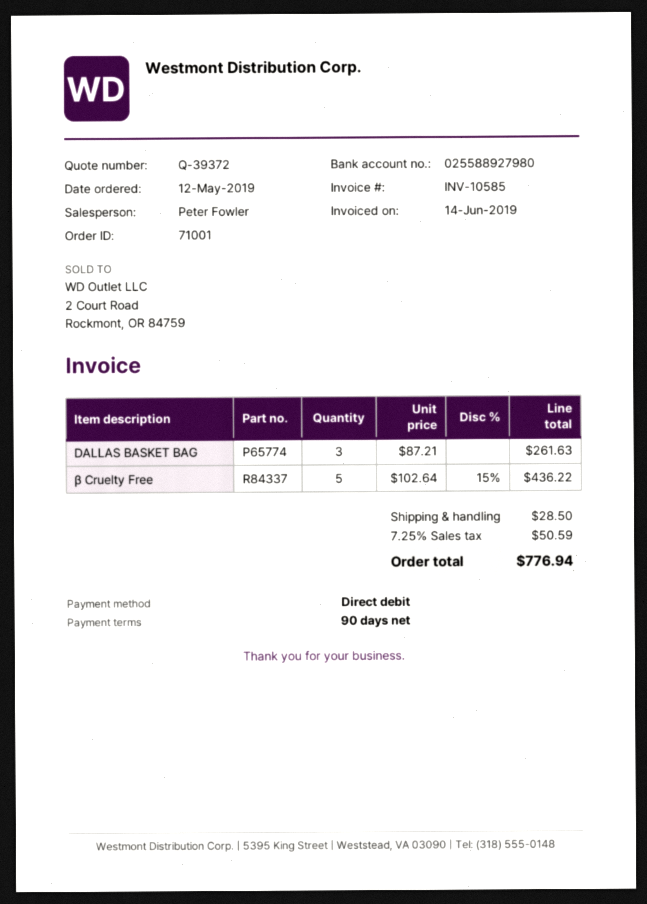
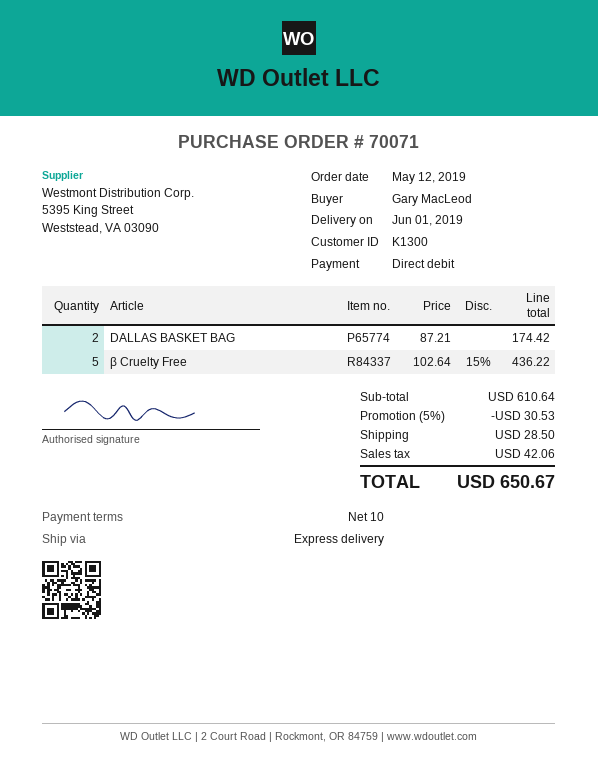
order number: 71001 -> 70071
payment terms: 90 days -> 10 days
DALLAS BASKET BAG: 3 x 87.21 = 261.63 -> 2 x 87.21 = 174.42
discount: none -> 5% = 30.53
tax: 50.59 -> 42.06
total: 776.94 -> 650.67

